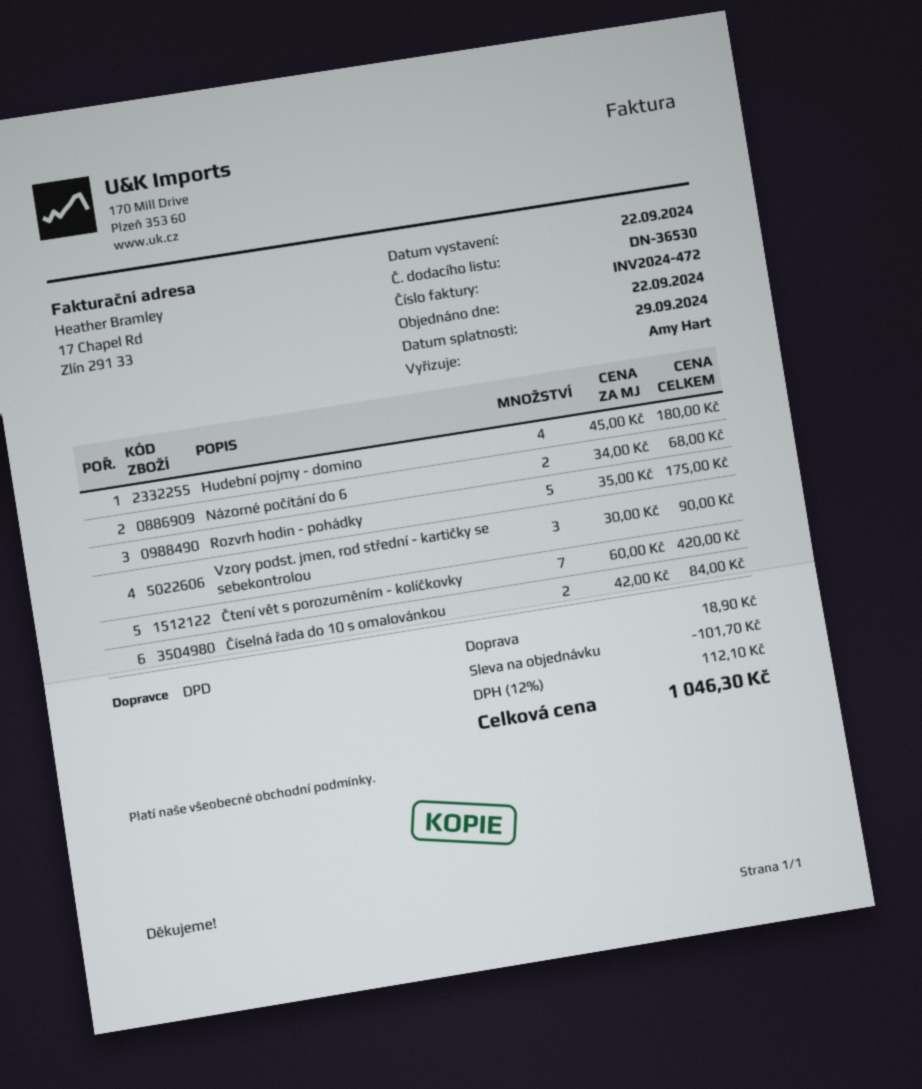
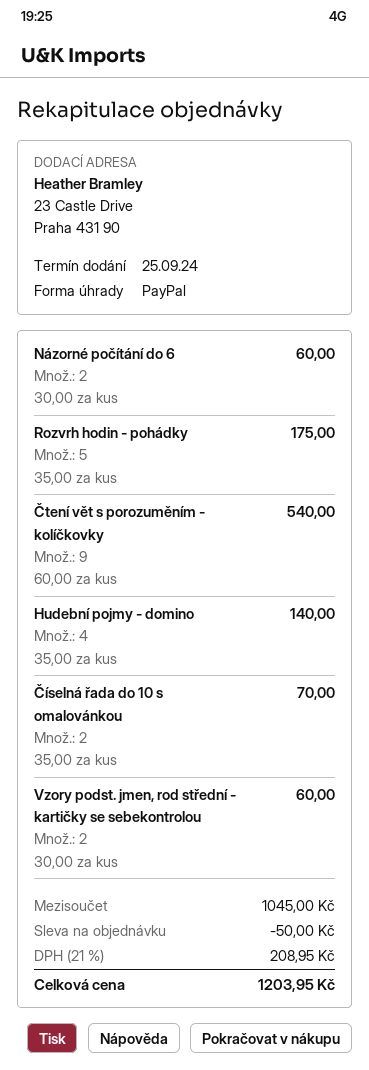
Hudební pojmy - domino: 4 x 45.00 = 180.00 -> 4 x 35.00 = 140.00
Názorné počítání do 6: 2 x 34.00 = 68.00 -> 2 x 30.00 = 60.00
Vzory podst. jmen, rod střední - kartičky se sebekontrolou: 3 x 30.00 = 90.00 -> 2 x 30.00 = 60.00
Čtení vět s porozuměním - kolíčkovky: 7 x 60.00 = 420.00 -> 9 x 60.00 = 540.00
Číselná řada do 10 s omalovánkou: 2 x 42.00 = 84.00 -> 2 x 35.00 = 70.00
discount: 101.70 -> 50.00
shipping: 18.90 -> none
tax: 12% = 112.10 -> 21% = 208.95
total: 1046.30 -> 1203.95

